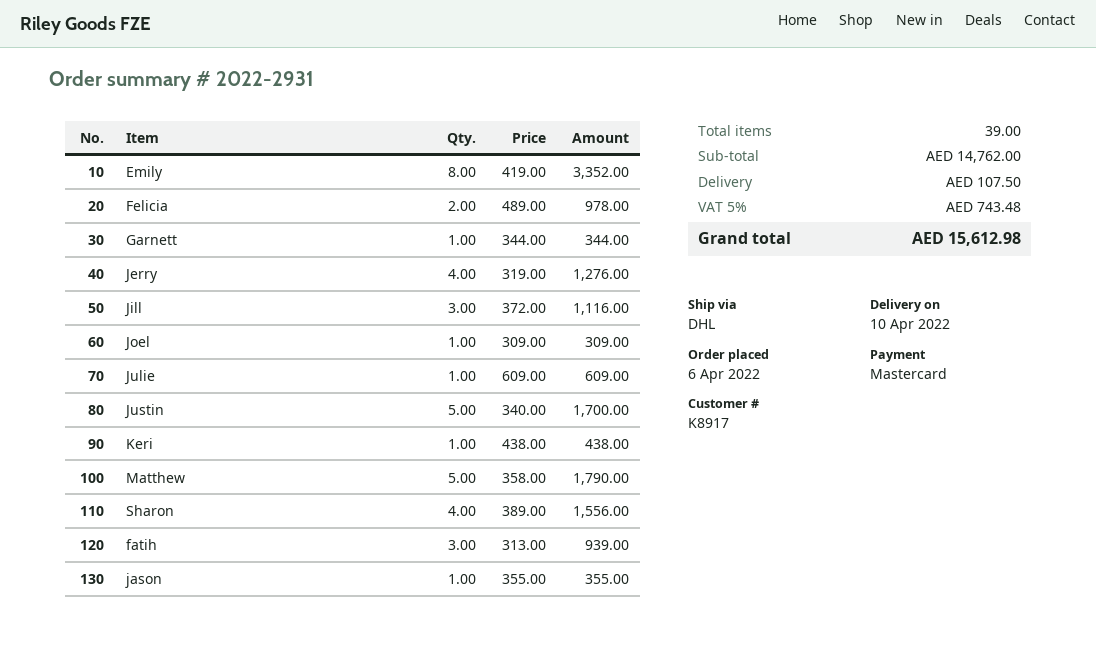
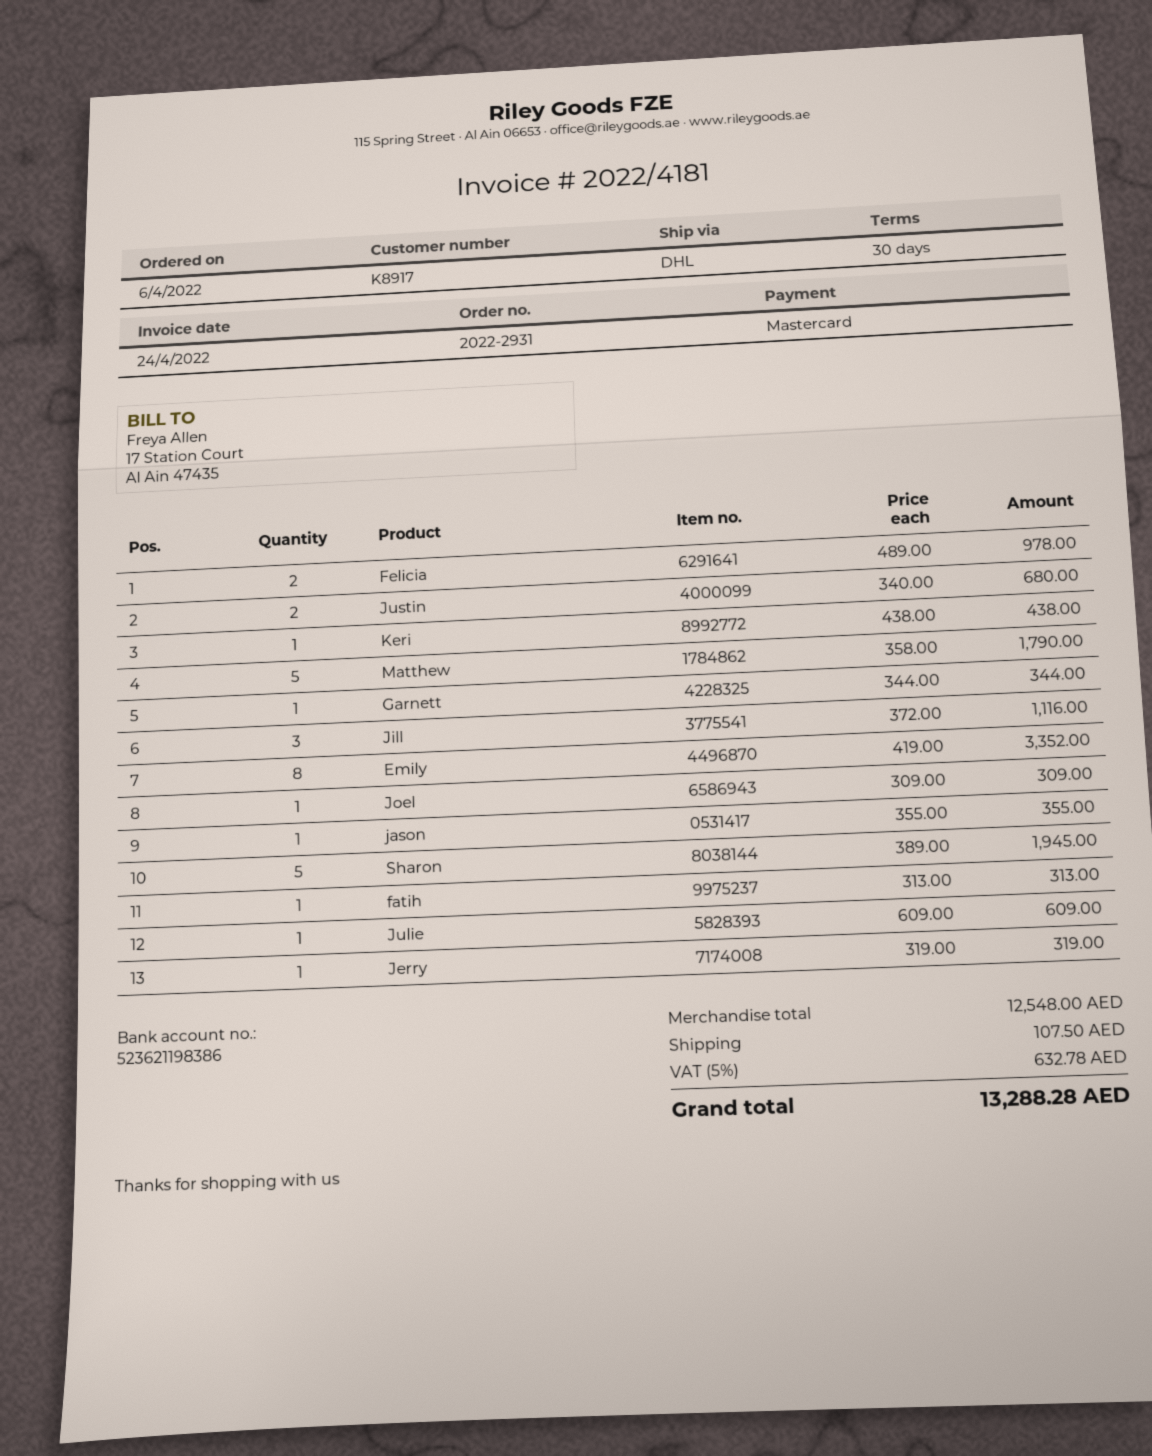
Jerry: 4 x 319.00 = 1276.00 -> 1 x 319.00 = 319.00
Justin: 5 x 340.00 = 1700.00 -> 2 x 340.00 = 680.00
Sharon: 4 x 389.00 = 1556.00 -> 5 x 389.00 = 1945.00
fatih: 3 x 313.00 = 939.00 -> 1 x 313.00 = 313.00
subtotal: 14762.00 -> 12548.00
tax: 5% = 743.48 -> 5% = 632.78
total: 15612.98 -> 13288.28

